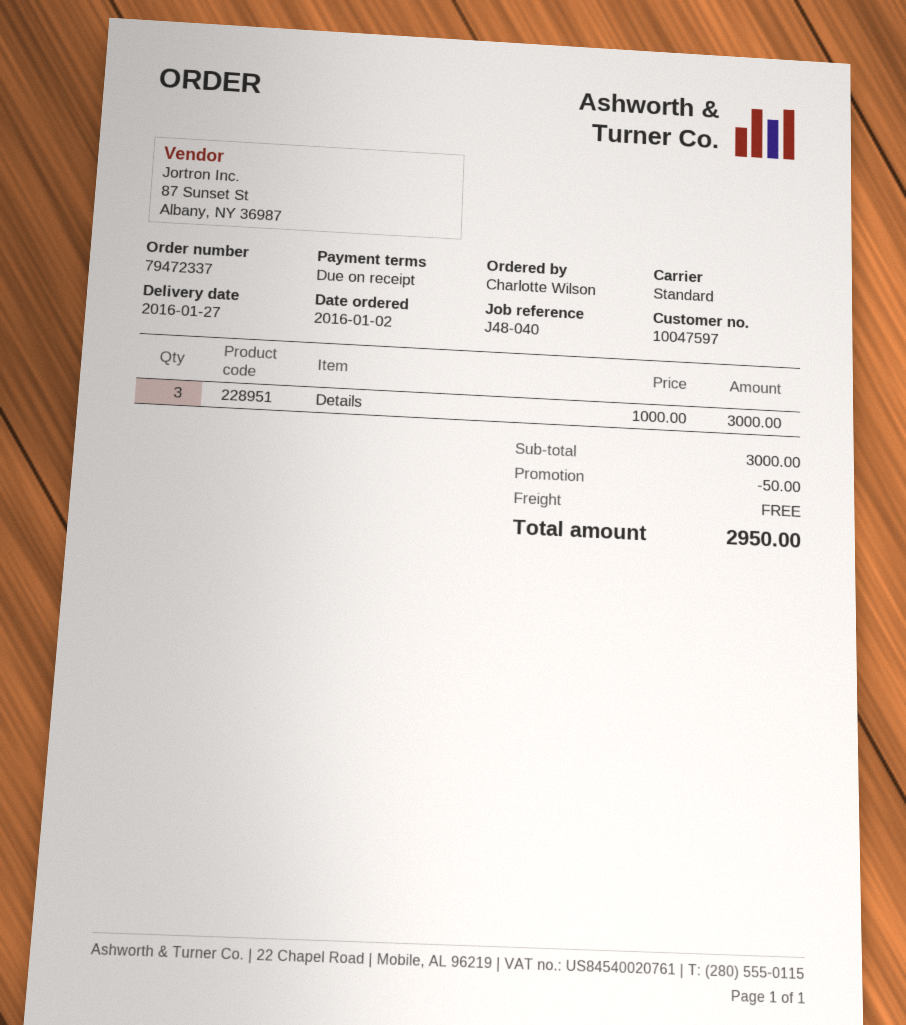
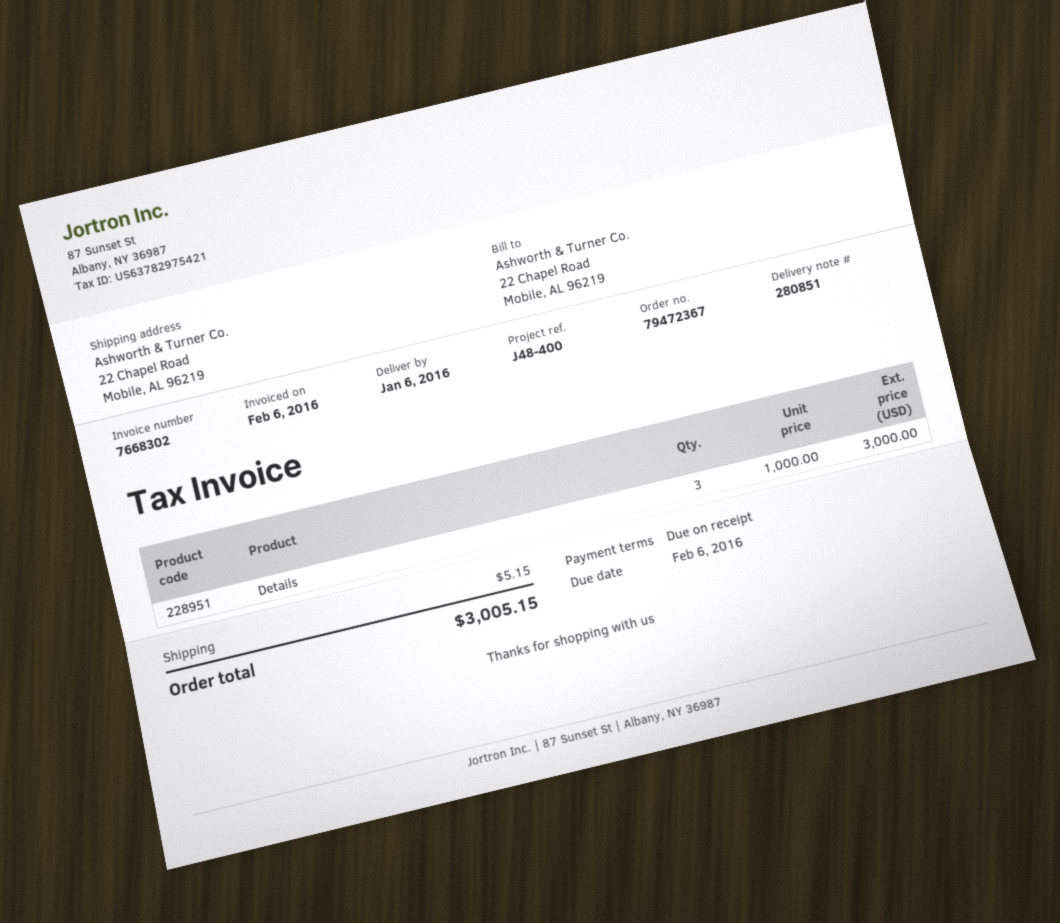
order number: 79472337 -> 79472367
delivery date: 2016-01-27 -> 2016-01-06
reference: J48-040 -> J48-400
discount: 50.00 -> none
shipping: 0.00 -> 5.15
total: 2950.00 -> 3005.15

